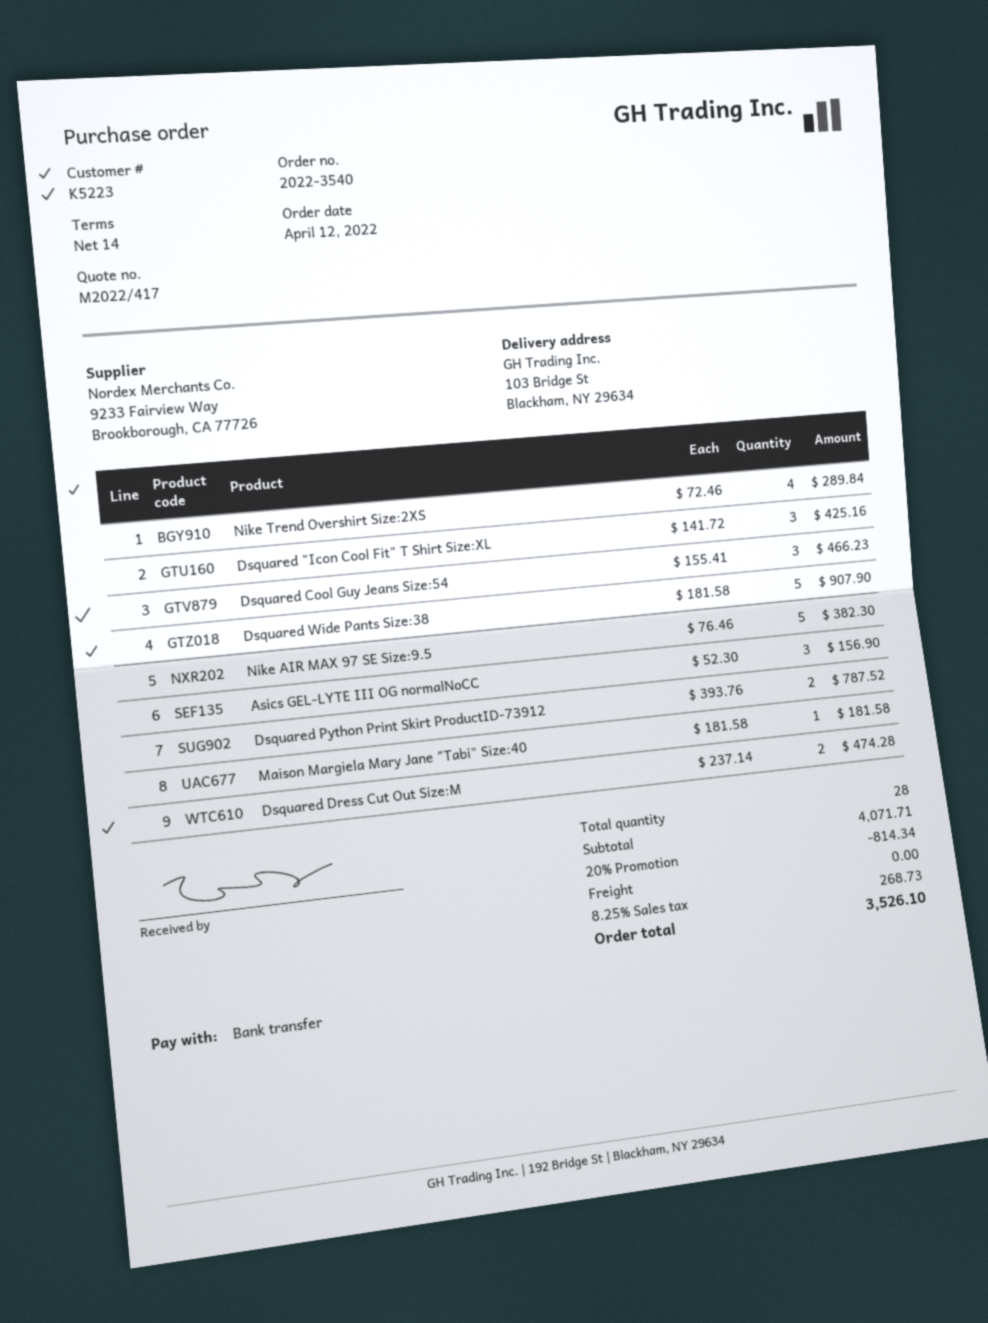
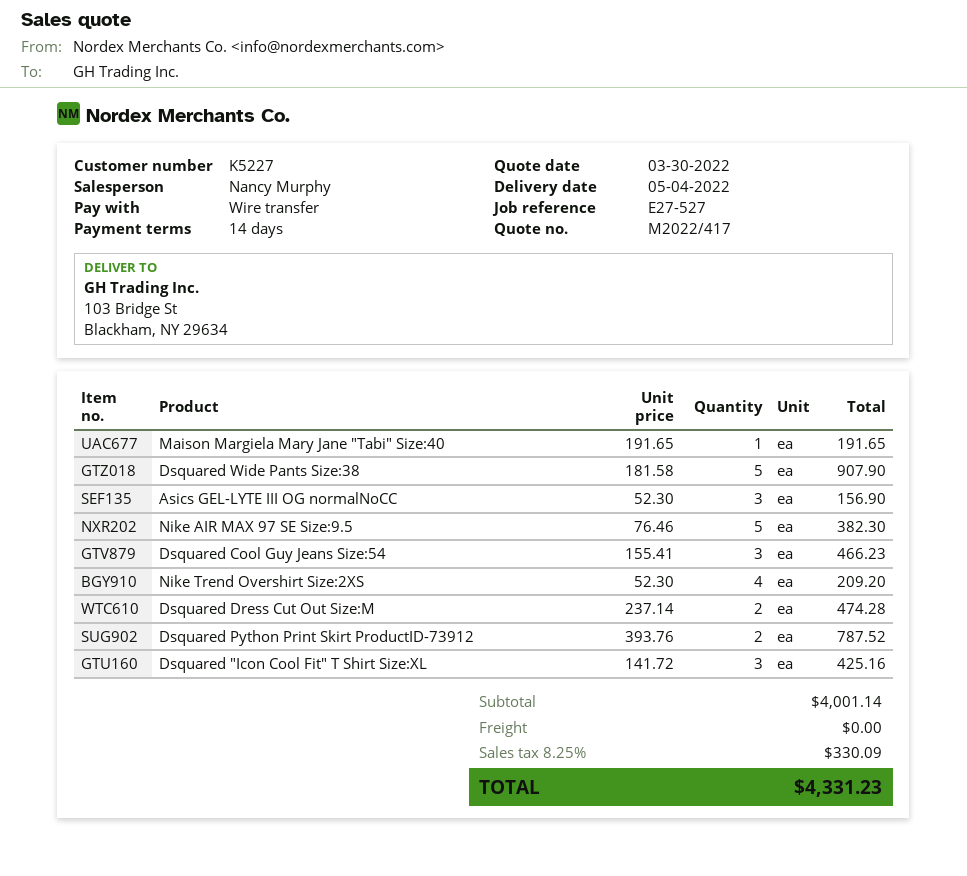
customer number: K5223 -> K5227
Nike Trend Overshirt Size:2XS: 4 x 72.46 = 289.84 -> 4 x 52.30 = 209.20
Maison Margiela Mary Jane "Tabi" Size:40: 1 x 181.58 = 181.58 -> 1 x 191.65 = 191.65
subtotal: 4071.71 -> 4001.14
discount: 20% = 814.34 -> none
tax: 8.25% = 268.73 -> 8.25% = 330.09
total: 3526.10 -> 4331.23

